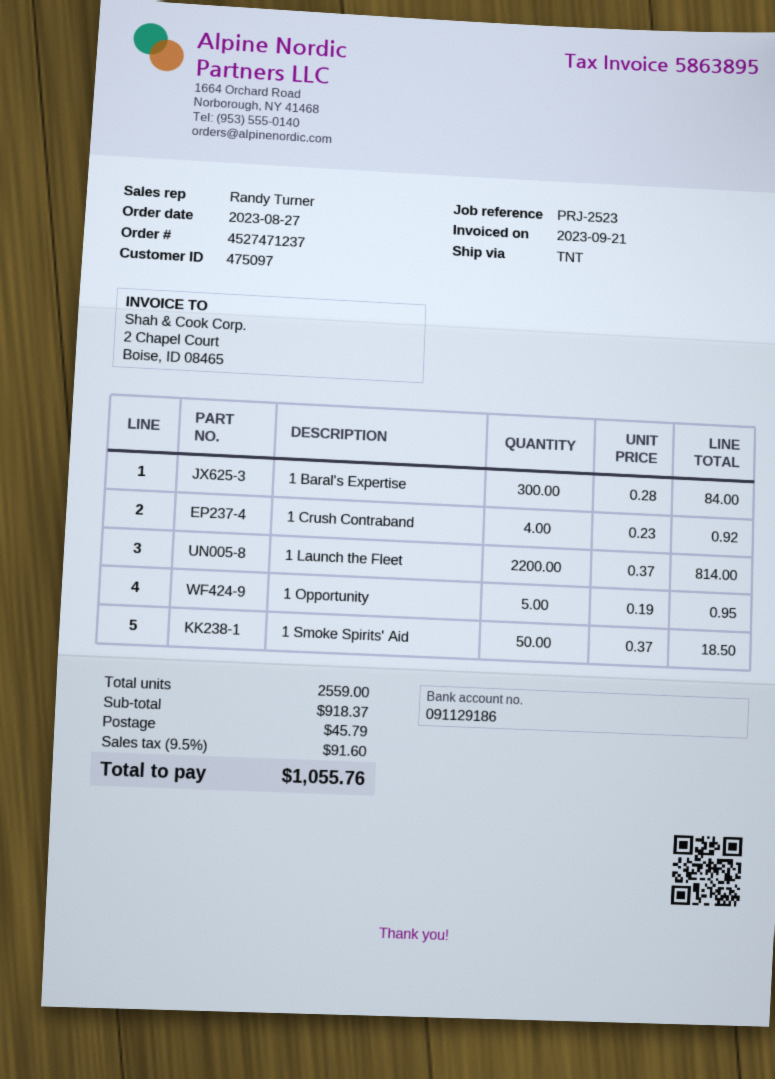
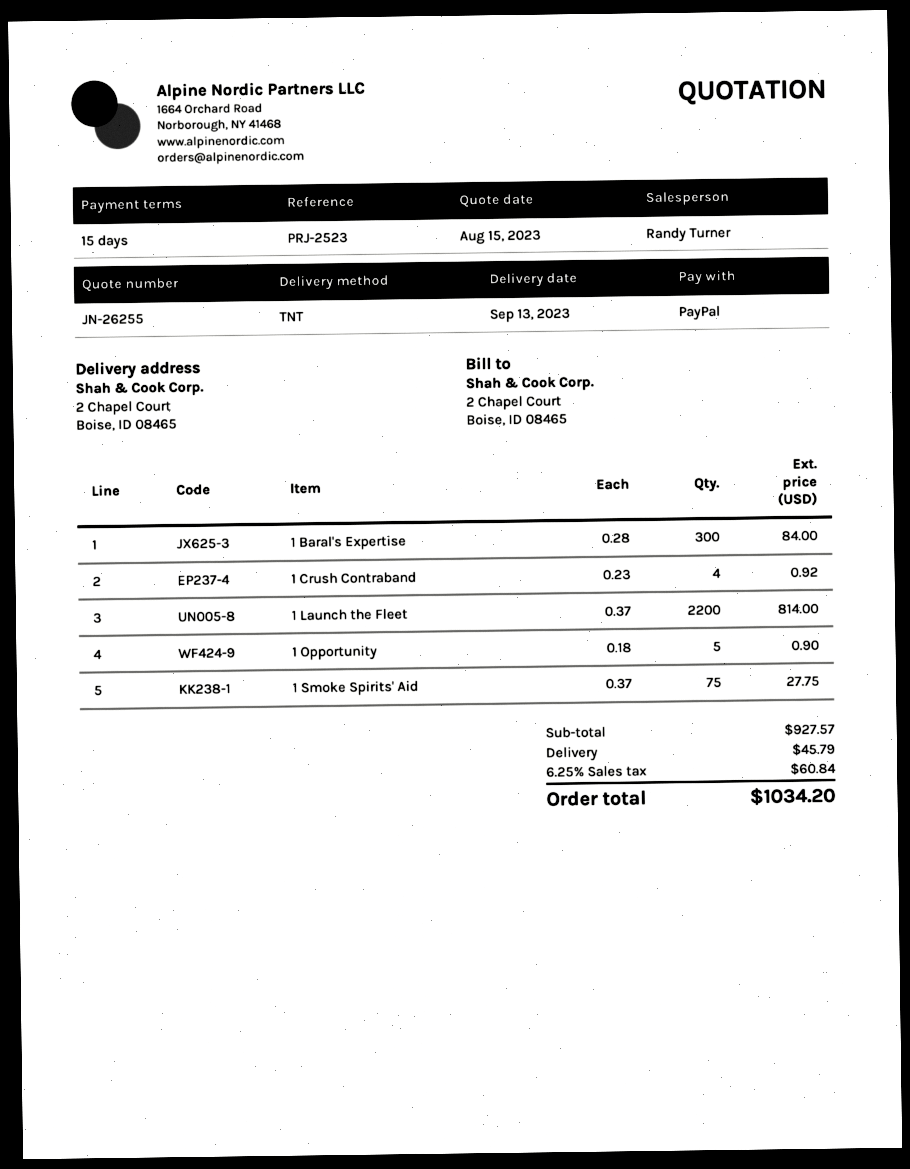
1 Opportunity: 5 x 0.19 = 0.95 -> 5 x 0.18 = 0.90
1 Smoke Spirits' Aid: 50 x 0.37 = 18.50 -> 75 x 0.37 = 27.75
subtotal: 918.37 -> 927.57
tax: 9.5% = 91.60 -> 6.25% = 60.84
total: 1055.76 -> 1034.20

